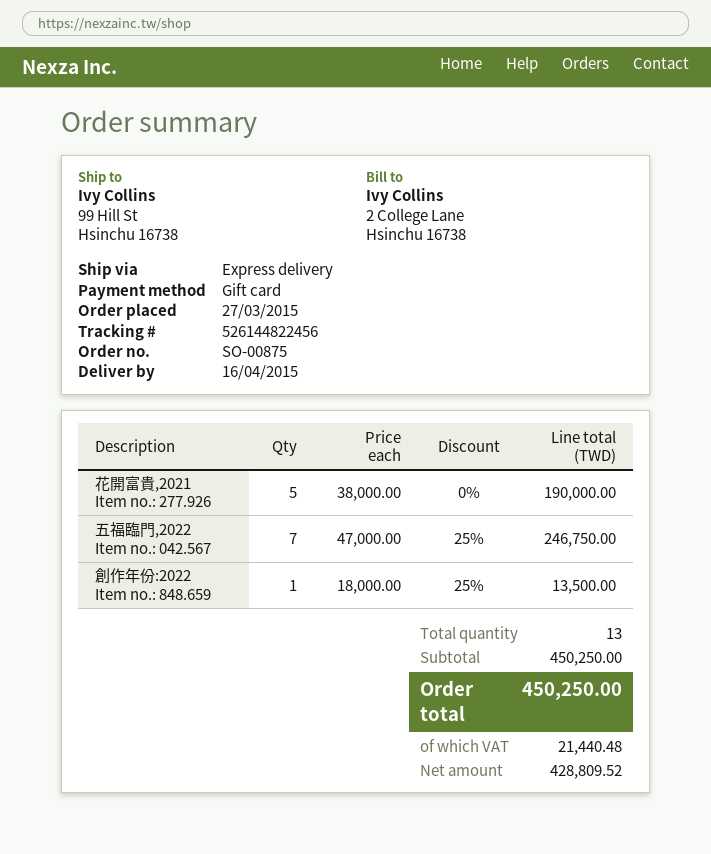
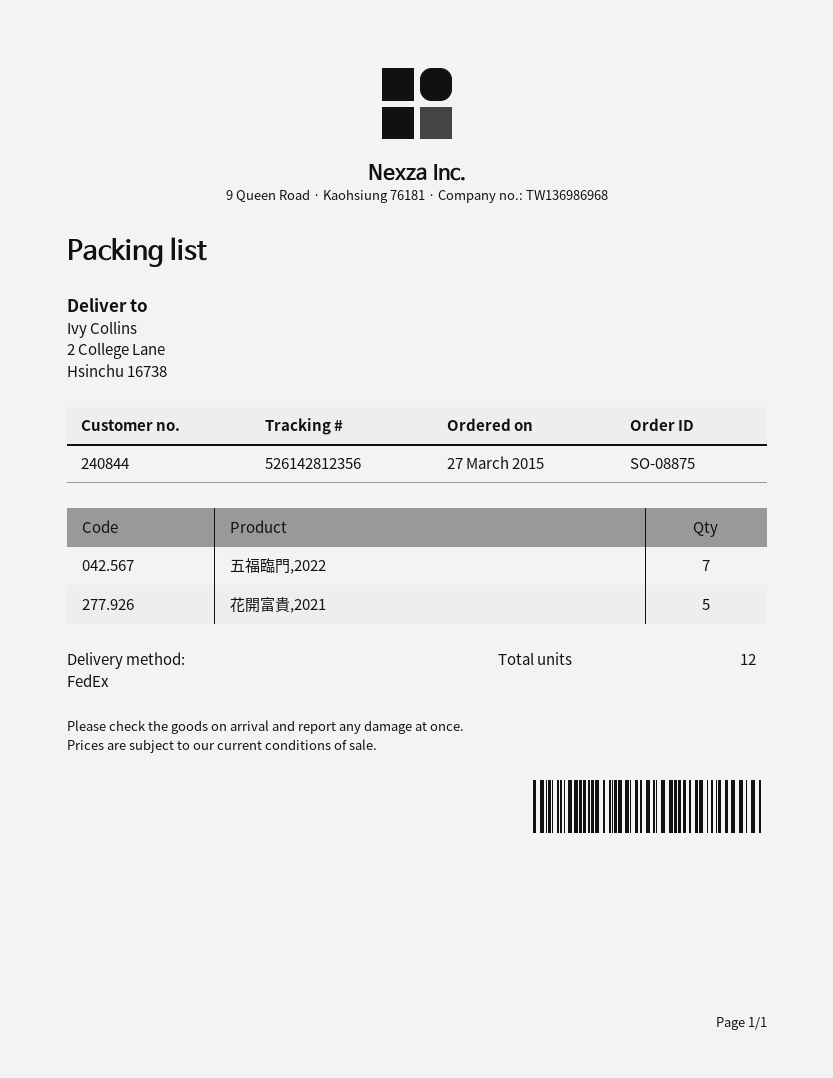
order number: SO-00875 -> SO-08875
shipping method: express -> FedEx
tracking number: 526144822456 -> 526142812356
ship to: 99 Hill St, Hsinchu 16738 -> 2 College Lane, Hsinchu 16738
創作年份:2022: 1 -> none
total quantity: 13 -> 12

